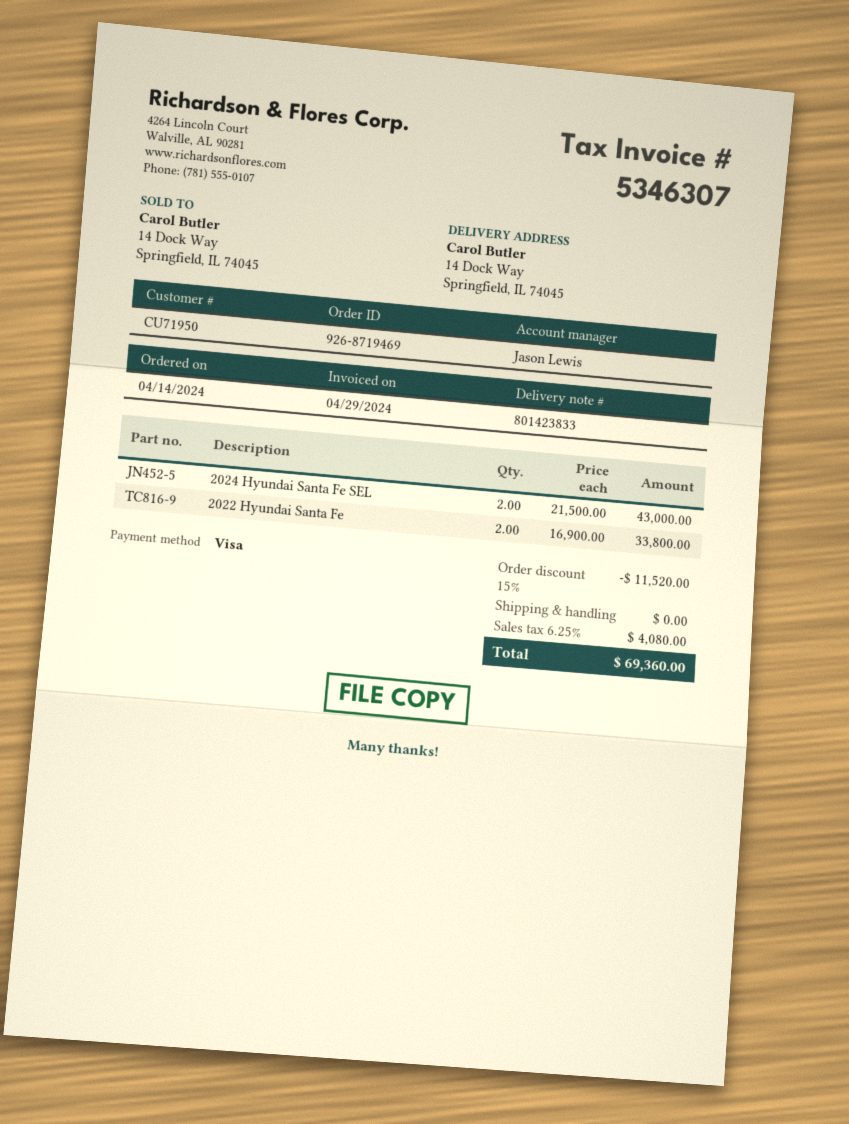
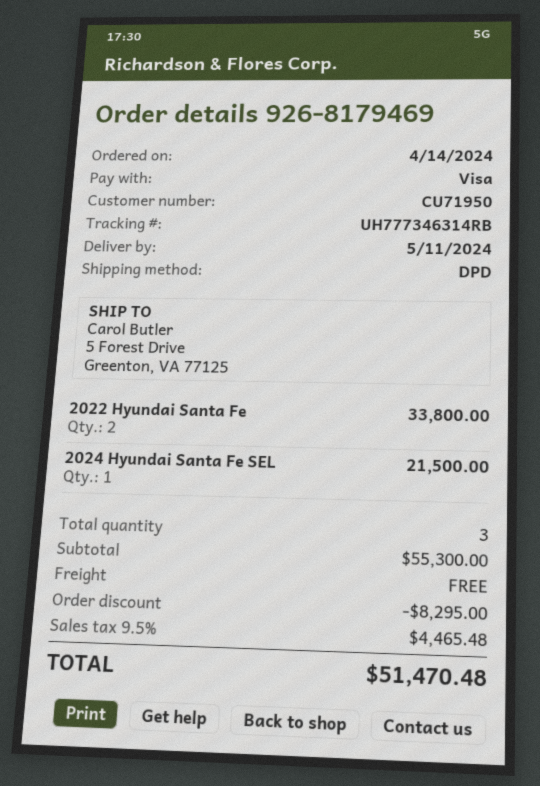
order number: 926-8719469 -> 926-8179469
ship to: 14 Dock Way, Springfield, IL 74045 -> 5 Forest Drive, Greenton, VA 77125
2024 Hyundai Santa Fe SEL: 2 for 43000.00 -> 1 for 21500.00
discount: 11520.00 -> 8295.00
tax: 6.25% = 4080.00 -> 9.5% = 4465.48
total: 69360.00 -> 51470.48

